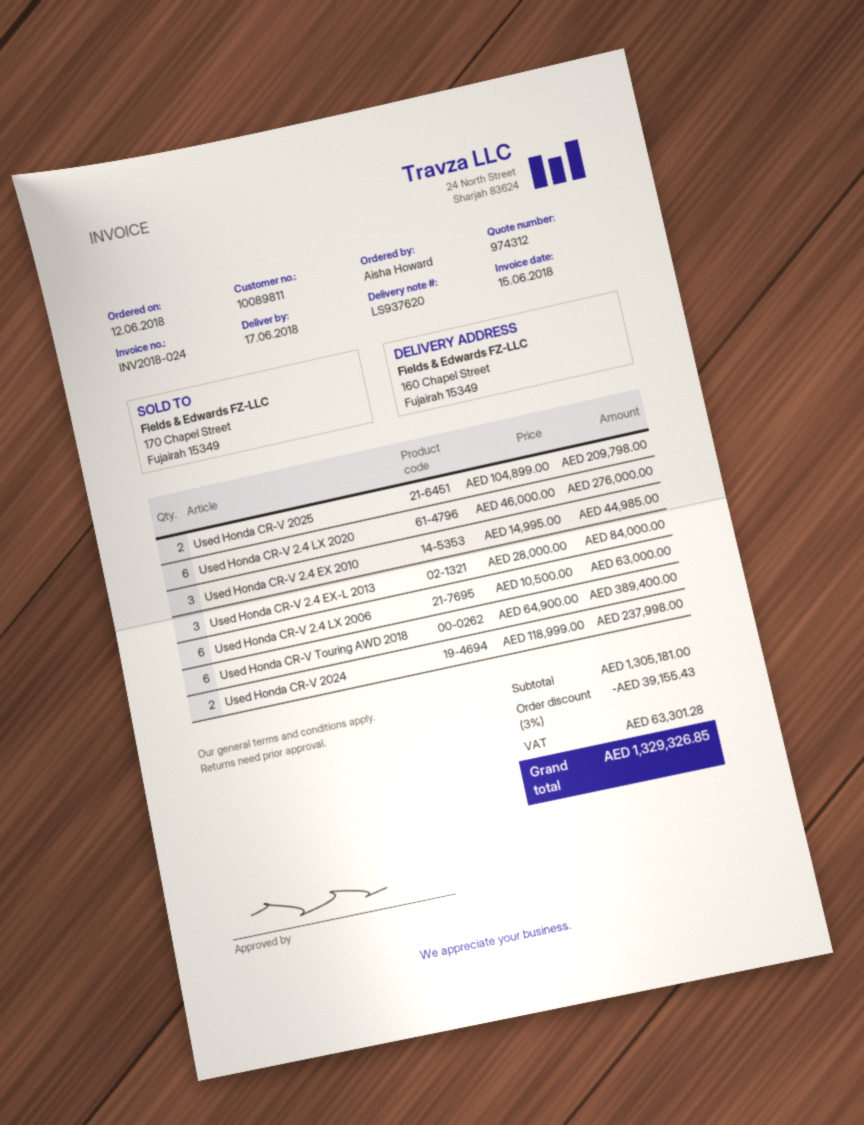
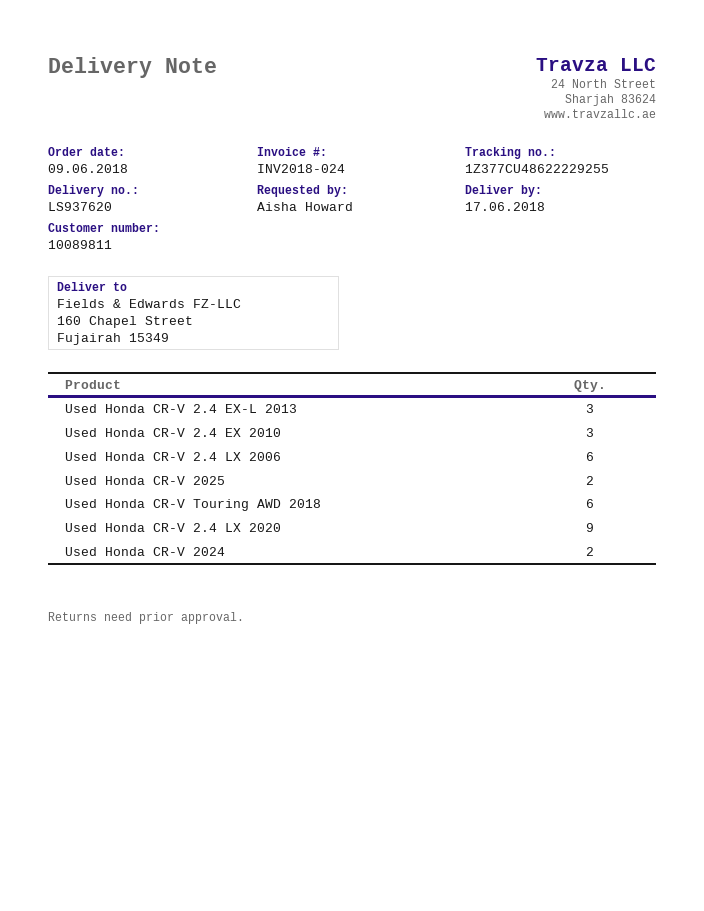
order date: 2018-06-12 -> 2018-06-09
Used Honda CR-V 2.4 LX 2020: 6 -> 9

